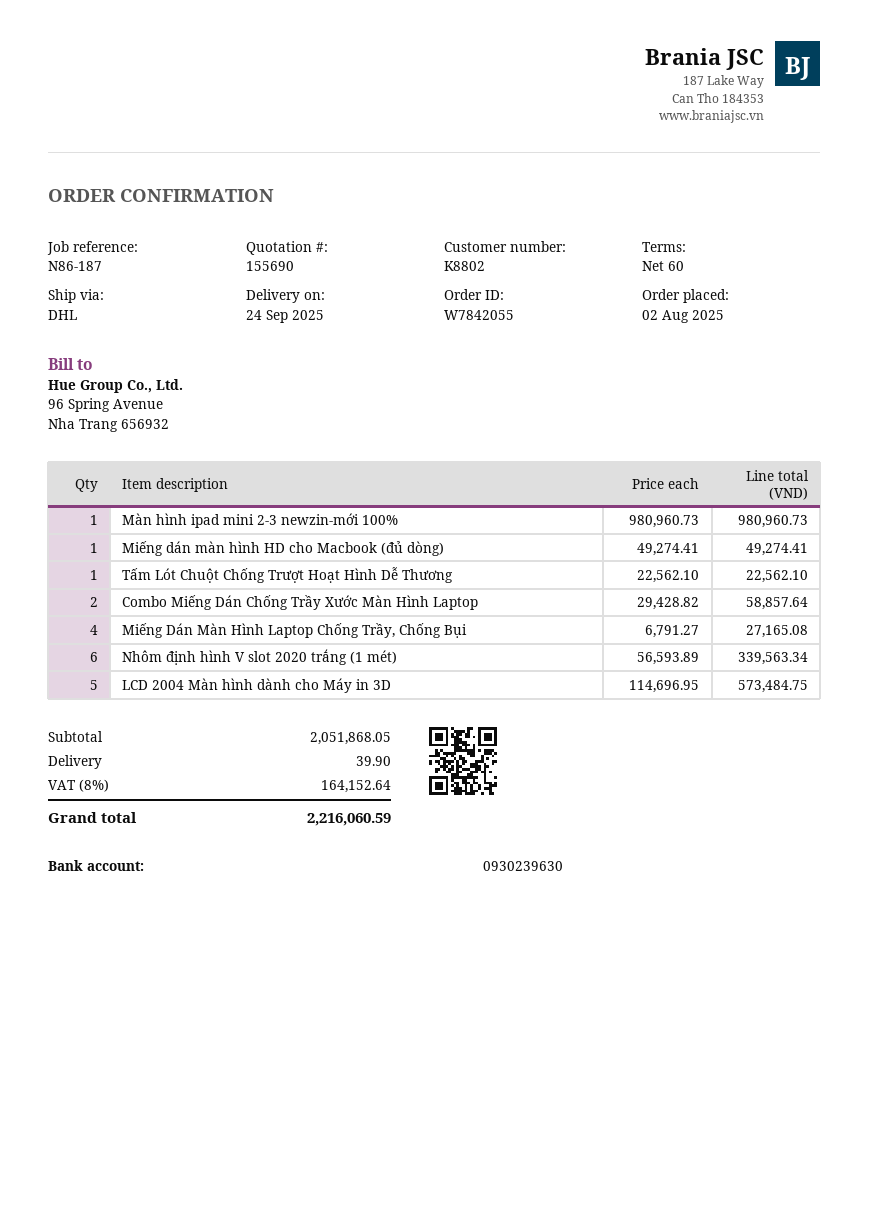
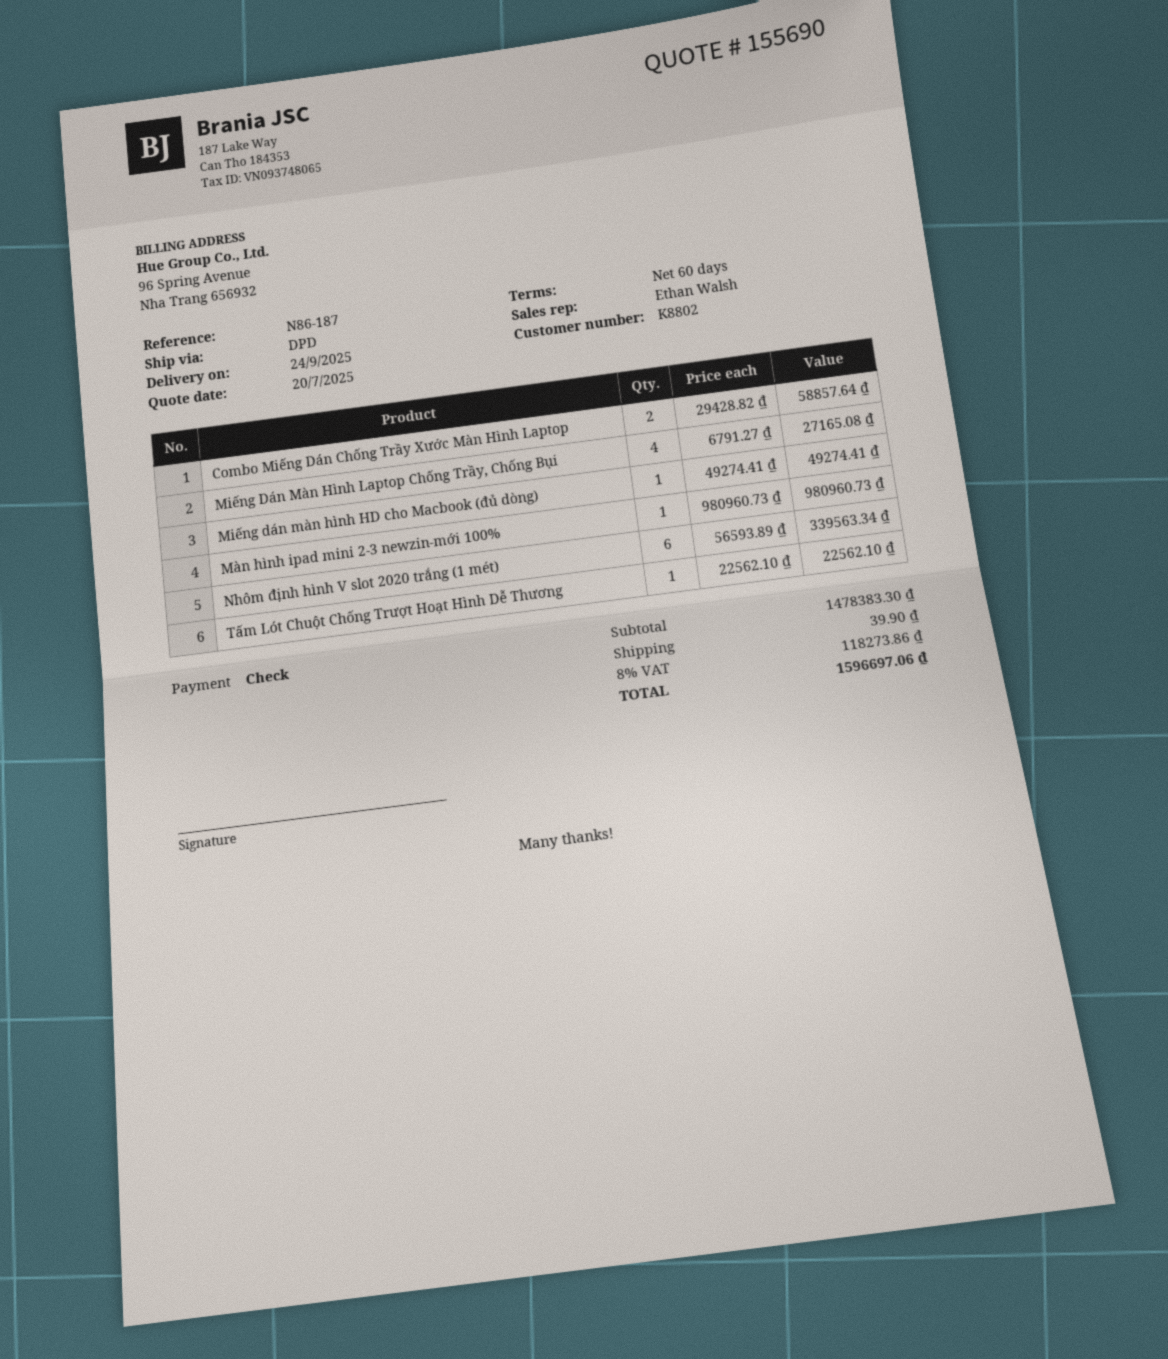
shipping method: DHL -> DPD
LCD 2004 Màn hình dành cho Máy in 3D: 5 x 114696.95 = 573484.75 -> none
subtotal: 2051868.05 -> 1478383.30
tax: 8% = 164152.64 -> 8% = 118273.86
total: 2216060.59 -> 1596697.06

